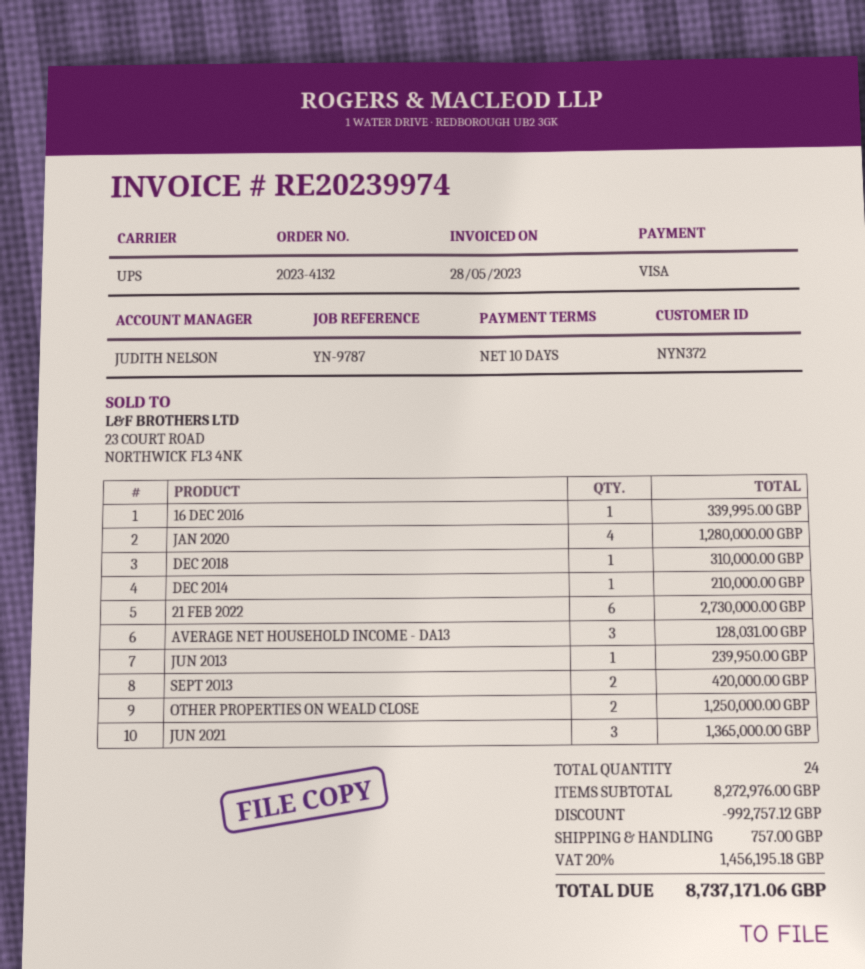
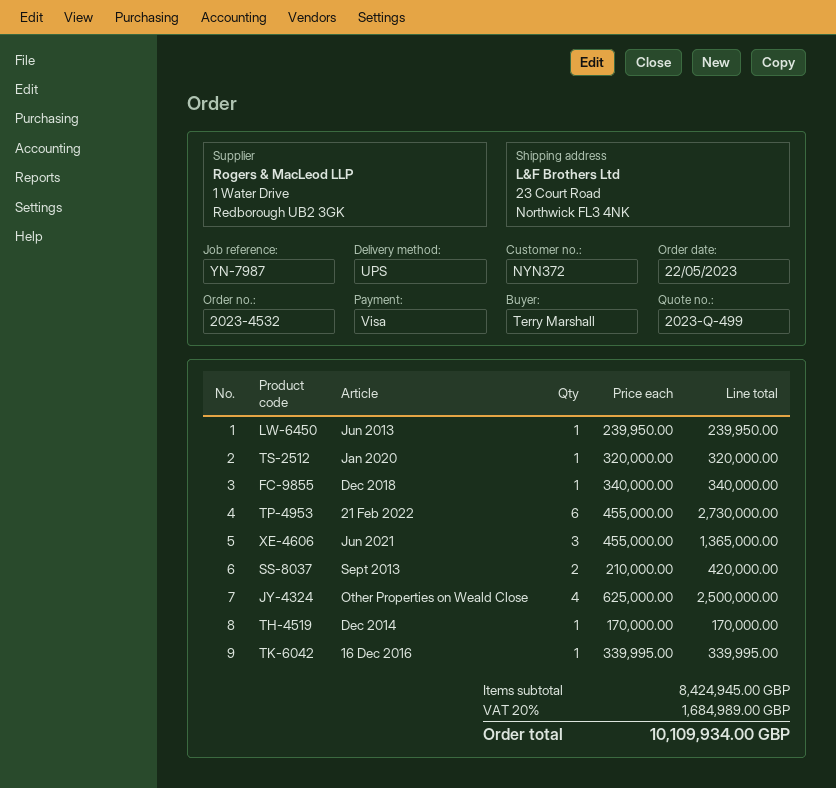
order number: 2023-4132 -> 2023-4532
reference: YN-9787 -> YN-7987
JAN 2020: 4 for 1280000.00 -> 1 for 320000.00
DEC 2018: 1 for 310000.00 -> 1 for 340000.00
DEC 2014: 1 for 210000.00 -> 1 for 170000.00
AVERAGE NET HOUSEHOLD INCOME - DA13: 3 for 128031.00 -> none
OTHER PROPERTIES ON WEALD CLOSE: 2 for 1250000.00 -> 4 for 2500000.00
subtotal: 8272976.00 -> 8424945.00
discount: 992757.12 -> none
shipping: 757.00 -> none
tax: 20% = 1456195.18 -> 20% = 1684989.00
total: 8737171.06 -> 10109934.00

